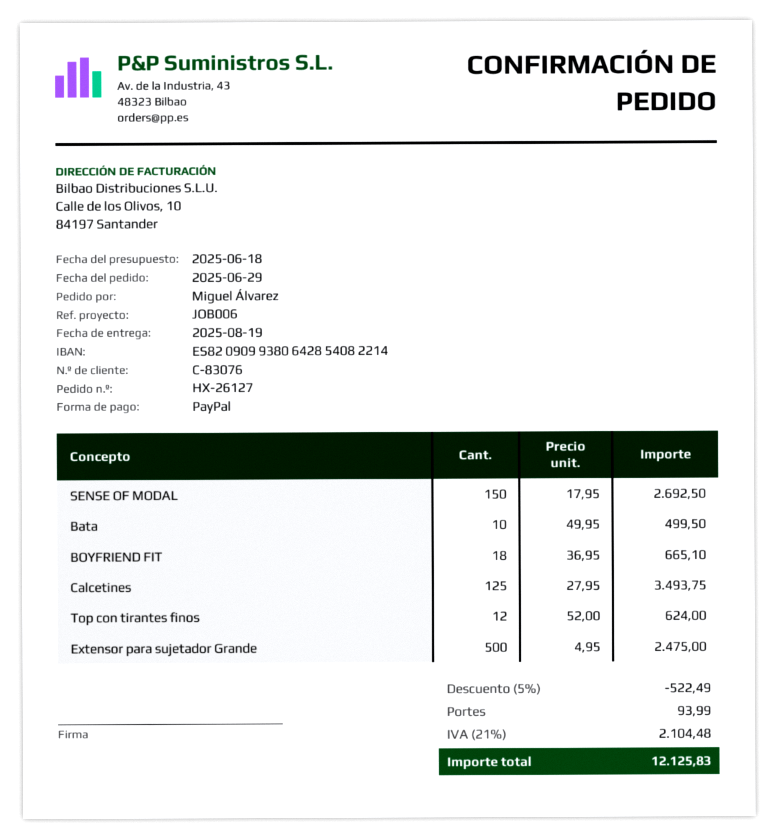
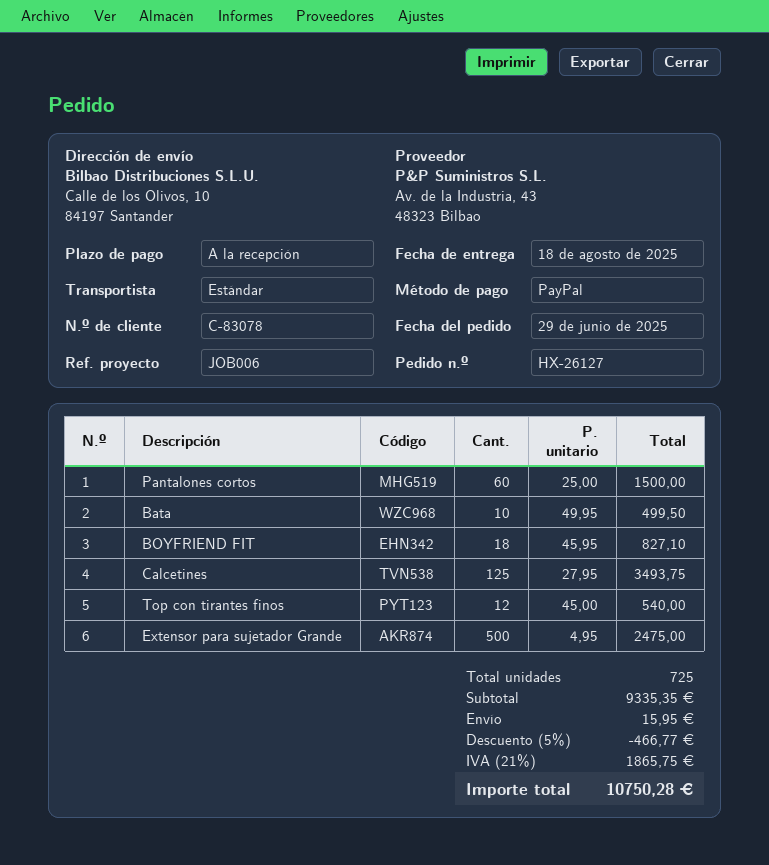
delivery date: 2025-08-19 -> 2025-08-18
customer number: C-83076 -> C-83078
SENSE OF MODAL: 150 x 17.95 = 2692.50 -> none
BOYFRIEND FIT: 18 x 36.95 = 665.10 -> 18 x 45.95 = 827.10
Top con tirantes finos: 12 x 52.00 = 624.00 -> 12 x 45.00 = 540.00
Pantalones cortos: none -> 60 x 25.00 = 1500.00
discount: 5% = 522.49 -> 5% = 466.77
shipping: 93.99 -> 15.95
tax: 21% = 2104.48 -> 21% = 1865.75
total: 12125.83 -> 10750.28

